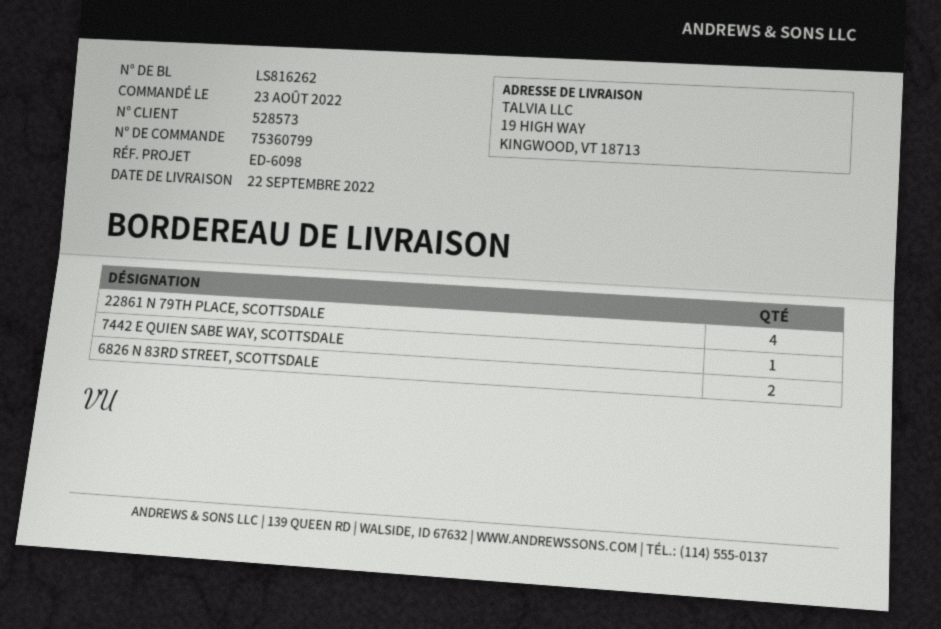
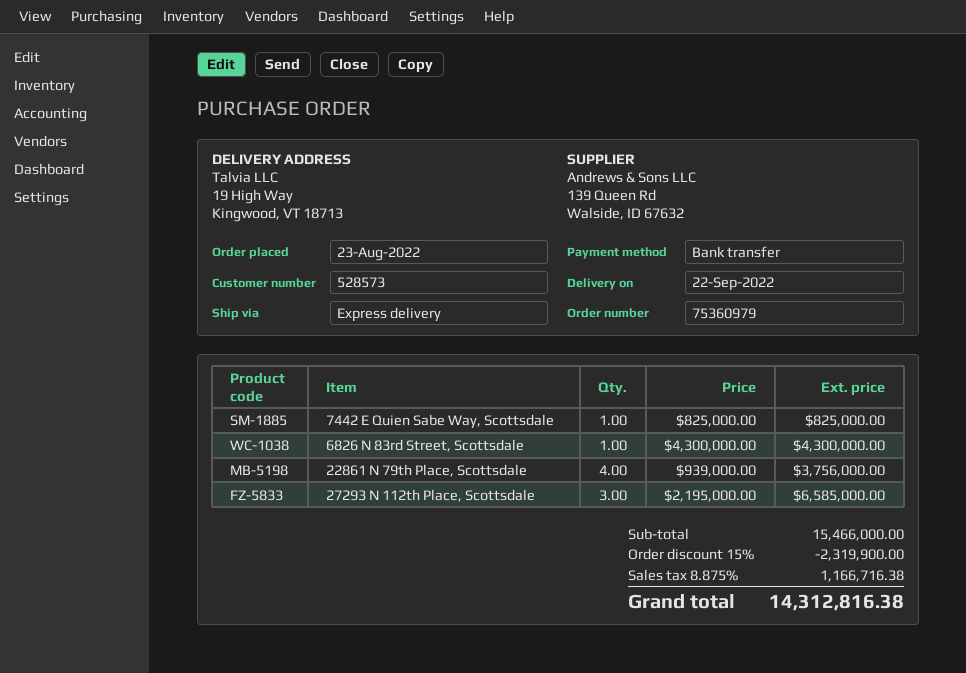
order number: 75360799 -> 75360979
6826 N 83RD STREET, SCOTTSDALE: 2 -> 1
27293 N 112th Place, Scottsdale: none -> 3

